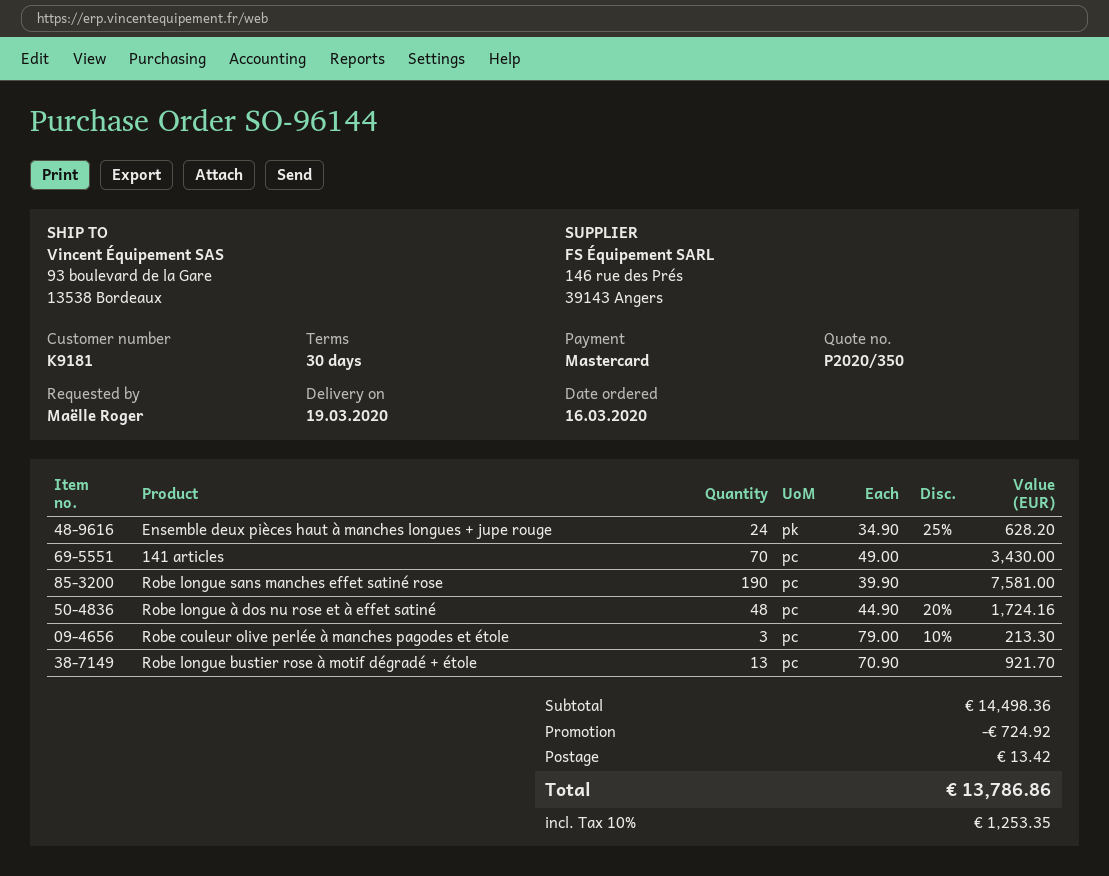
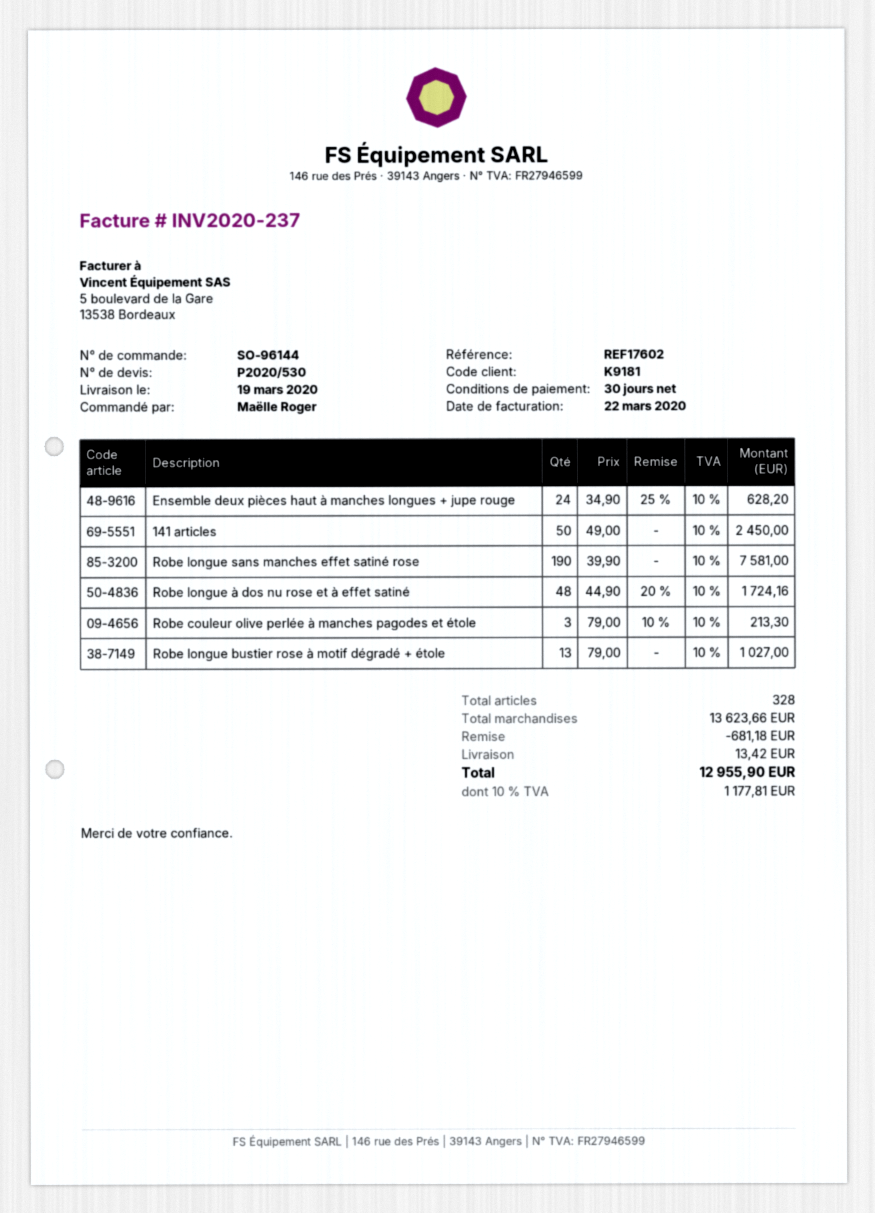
quote number: P2020/350 -> P2020/530
141 articles: 70 x 49.00 = 3430.00 -> 50 x 49.00 = 2450.00
Robe longue bustier rose à motif dégradé + étole: 13 x 70.90 = 921.70 -> 13 x 79.00 = 1027.00
subtotal: 14498.36 -> 13623.66
discount: 724.92 -> 681.18
tax: 10% = 1253.35 -> 10% = 1177.81
total: 13786.86 -> 12955.90

